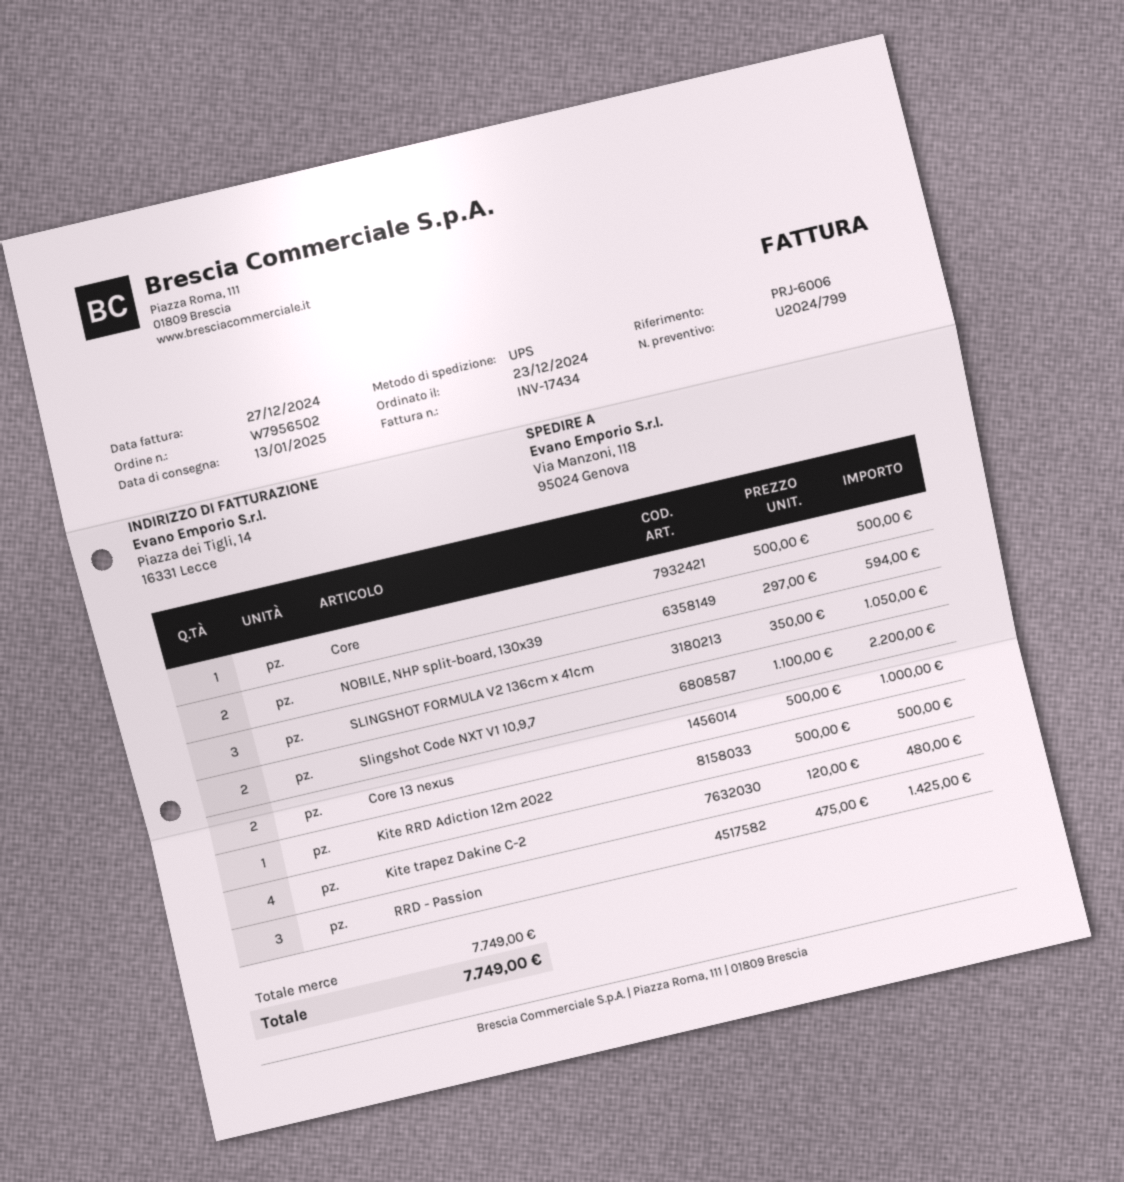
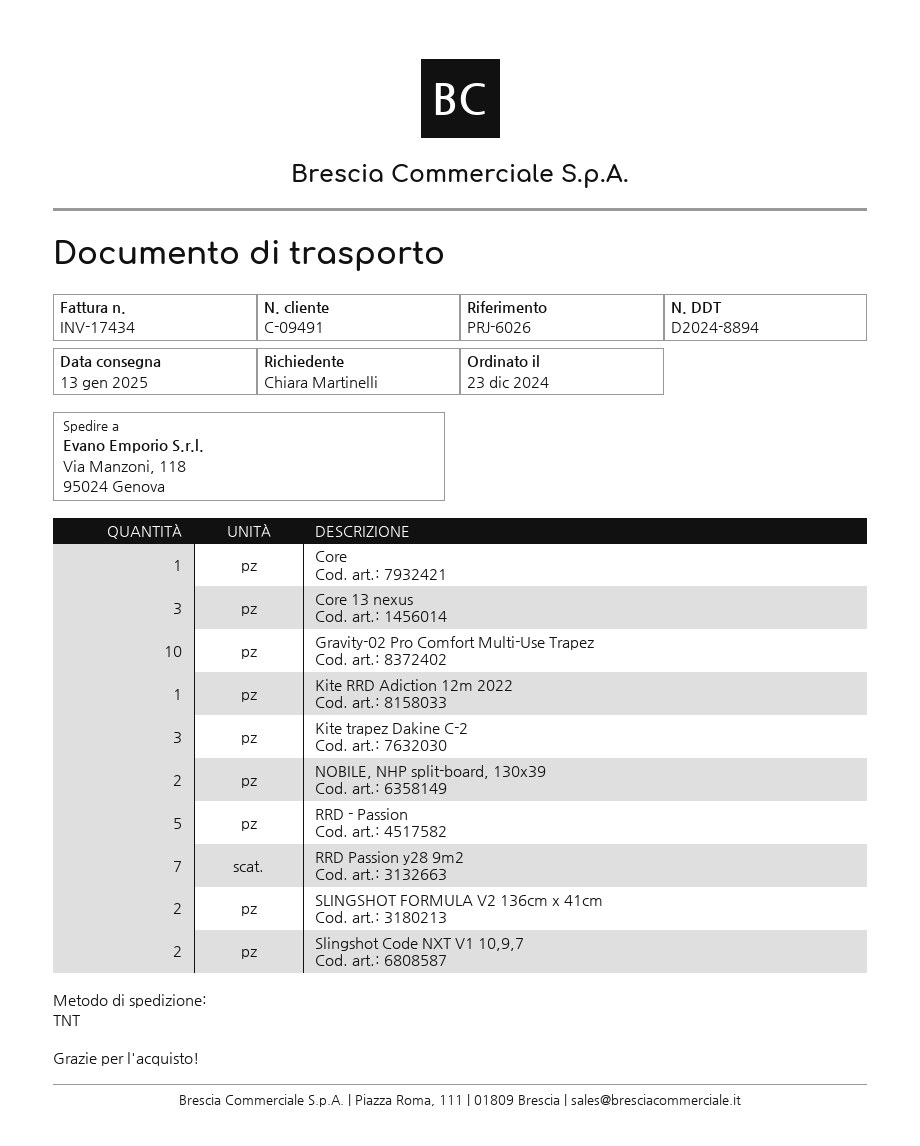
reference: PRJ-6006 -> PRJ-6026
shipping method: UPS -> TNT
SLINGSHOT FORMULA V2 136cm x 41cm: 3 -> 2
Core 13 nexus: 2 -> 3
Kite trapez Dakine C-2: 4 -> 3
RRD - Passion: 3 -> 5
Gravity-02 Pro Comfort Multi-Use Trapez: none -> 10
RRD Passion y28 9m2: none -> 7

